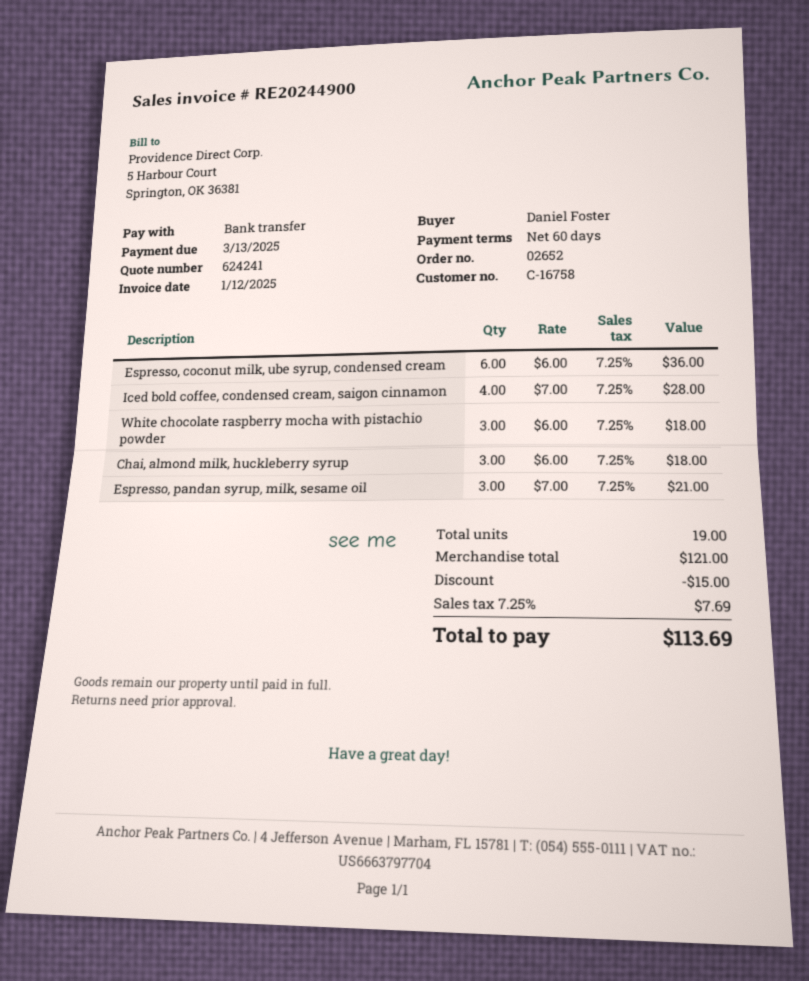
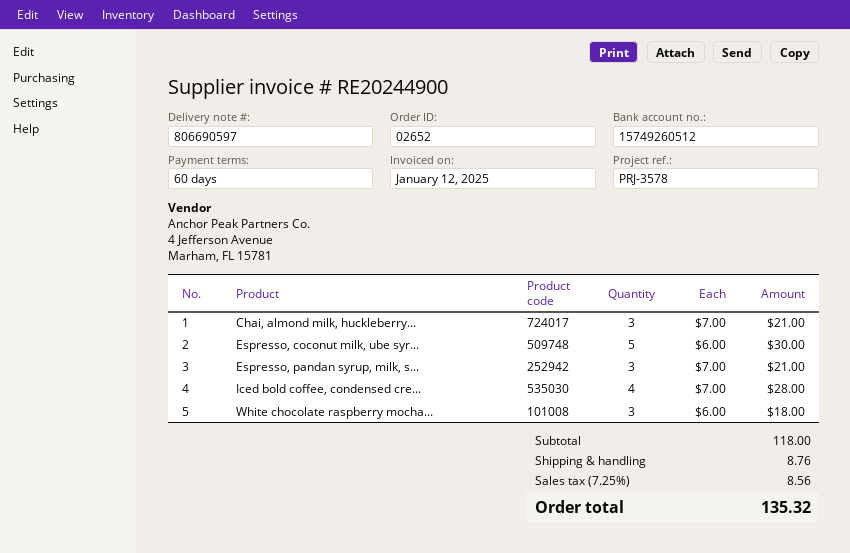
Espresso, coconut milk, ube syrup, condensed cream: 6 x 6.00 = 36.00 -> 5 x 6.00 = 30.00
Chai, almond milk, huckleberry syrup: 3 x 6.00 = 18.00 -> 3 x 7.00 = 21.00
subtotal: 121.00 -> 118.00
discount: 15.00 -> none
shipping: none -> 8.76
tax: 7.25% = 7.69 -> 7.25% = 8.56
total: 113.69 -> 135.32

